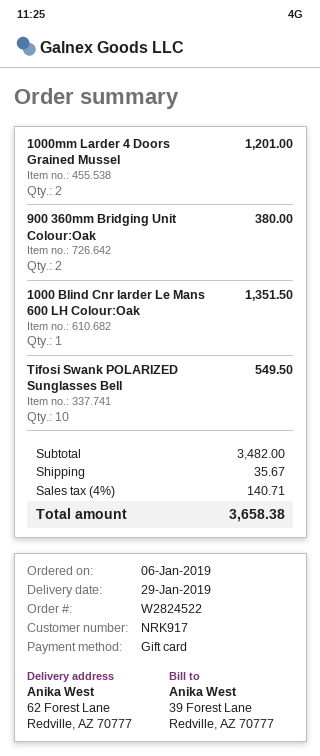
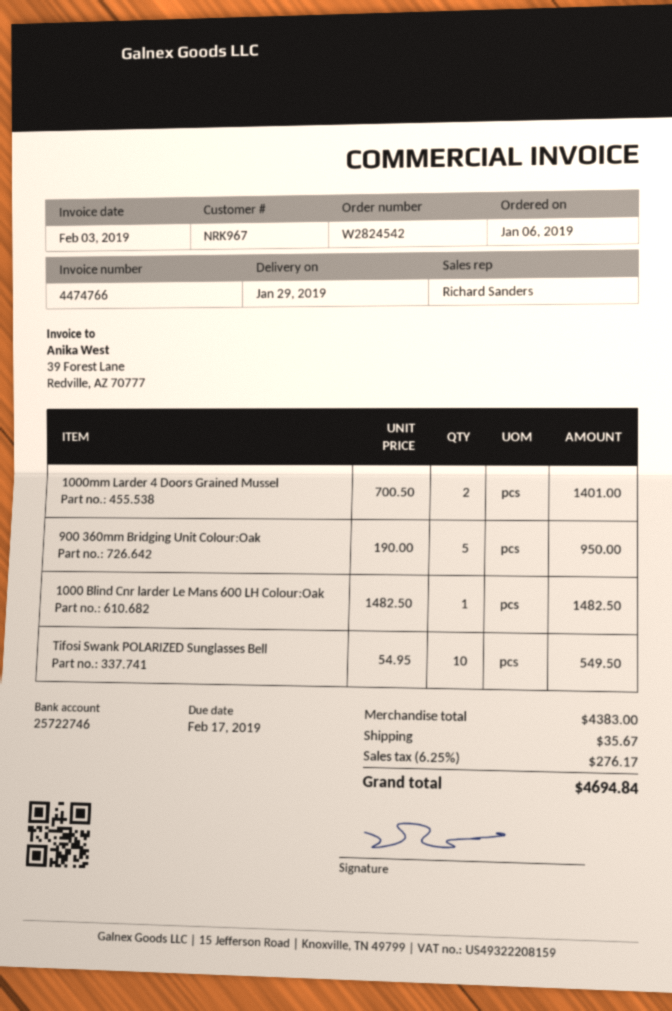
order number: W2824522 -> W2824542
customer number: NRK917 -> NRK967
1000mm Larder 4 Doors Grained Mussel: 2 for 1201.00 -> 2 for 1401.00
900 360mm Bridging Unit Colour:Oak: 2 for 380.00 -> 5 for 950.00
1000 Blind Cnr larder Le Mans 600 LH Colour:Oak: 1 for 1351.50 -> 1 for 1482.50
subtotal: 3482.00 -> 4383.00
tax: 4% = 140.71 -> 6.25% = 276.17
total: 3658.38 -> 4694.84

